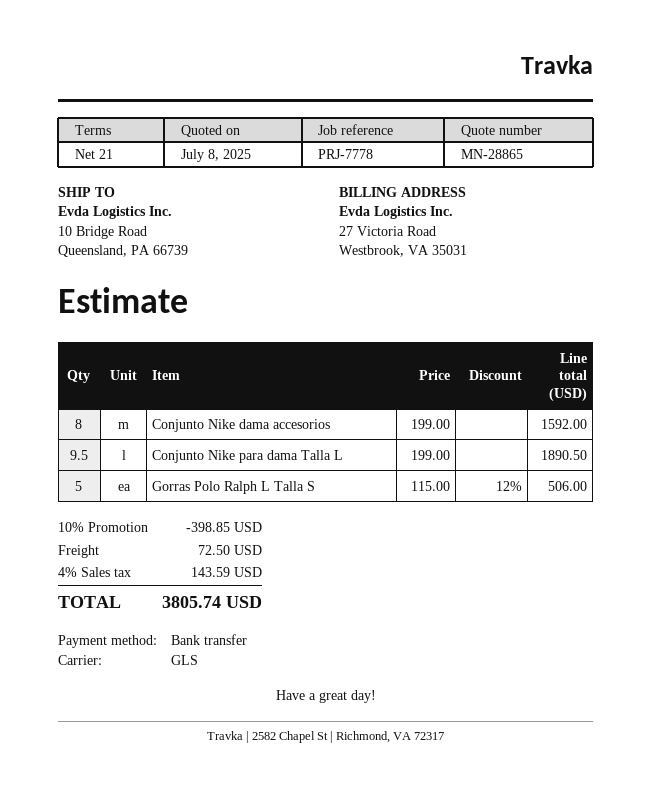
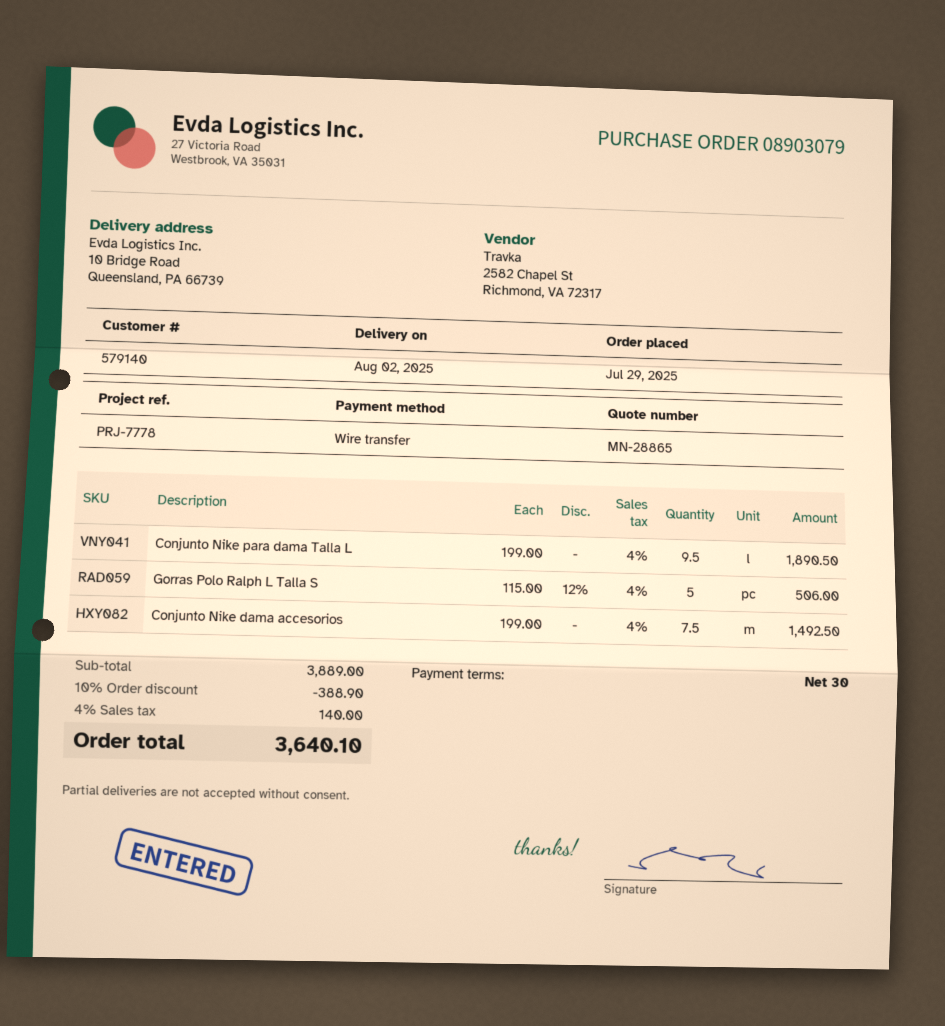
payment terms: 21 days -> 30 days
Conjunto Nike dama accesorios: 8 x 199.00 = 1592.00 -> 7.5 x 199.00 = 1492.50
discount: 10% = 398.85 -> 10% = 388.90
shipping: 72.50 -> none
tax: 4% = 143.59 -> 4% = 140.00
total: 3805.74 -> 3640.10

